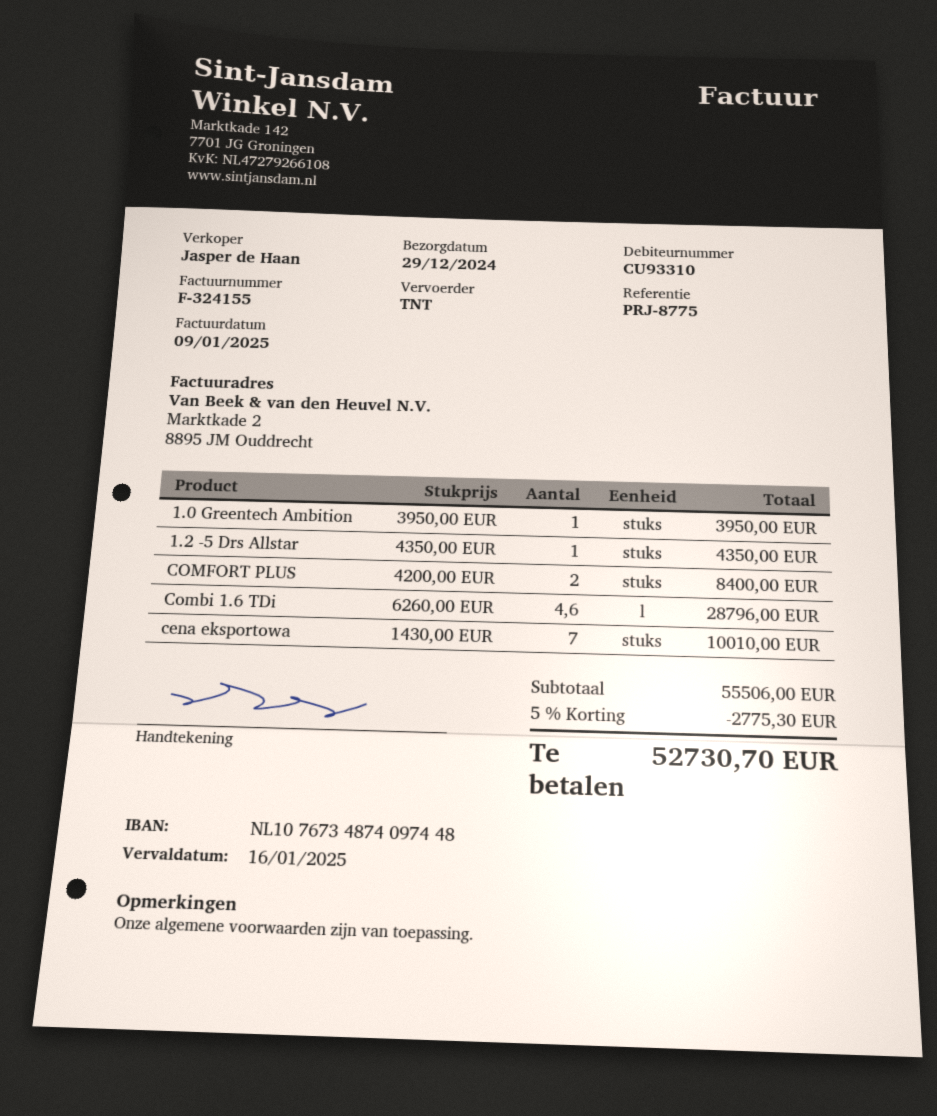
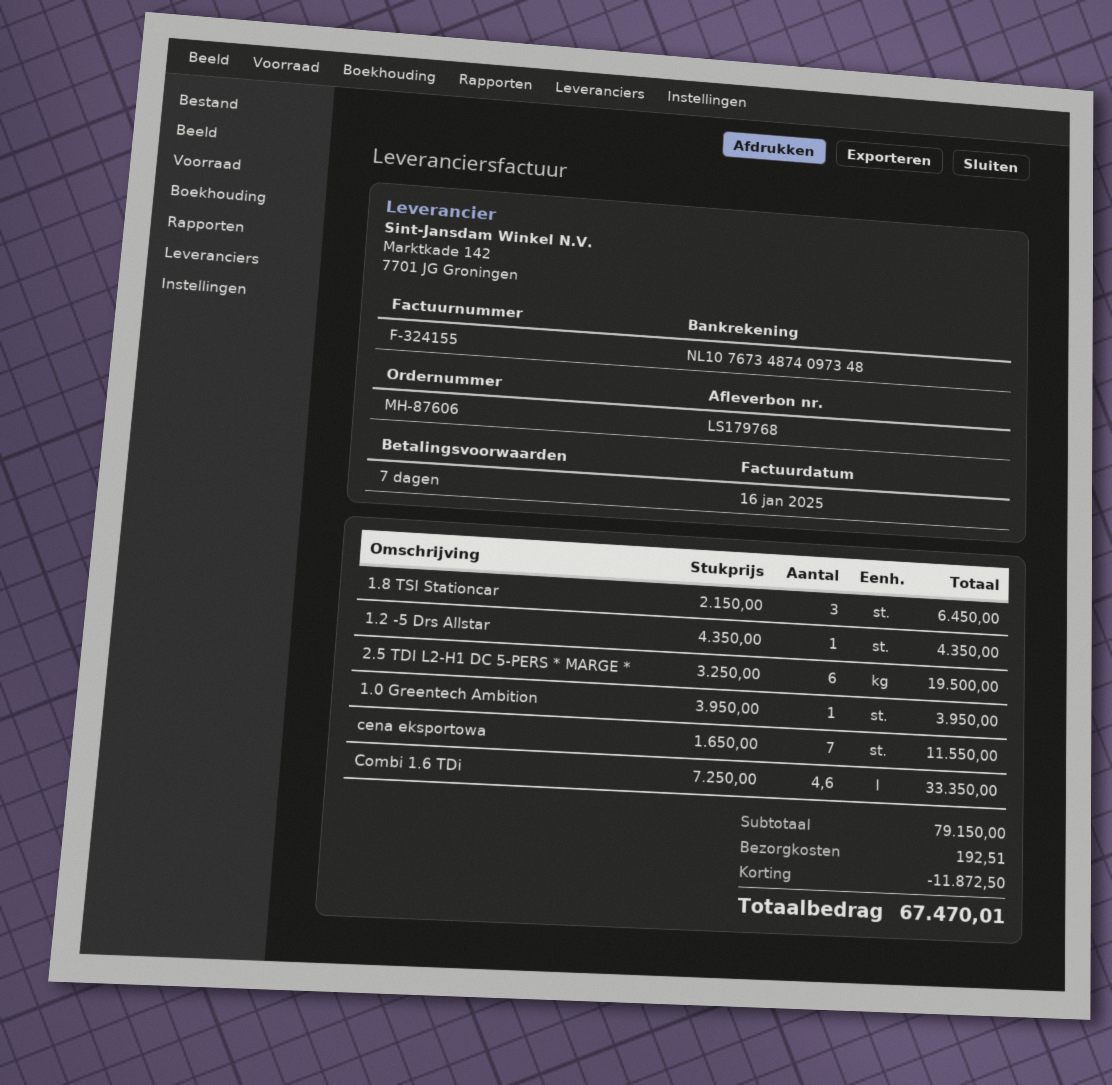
invoice date: 2025-01-09 -> 2025-01-16
bank account: NL1076734874097448 -> NL1076734874097348
COMFORT PLUS: 2 x 4200.00 = 8400.00 -> none
Combi 1.6 TDi: 4.6 x 6260.00 = 28796.00 -> 4.6 x 7250.00 = 33350.00
cena eksportowa: 7 x 1430.00 = 10010.00 -> 7 x 1650.00 = 11550.00
1.8 TSI Stationcar: none -> 3 x 2150.00 = 6450.00
2.5 TDI L2-H1 DC 5-PERS * MARGE *: none -> 6 x 3250.00 = 19500.00
subtotal: 55506.00 -> 79150.00
discount: 2775.30 -> 11872.50
shipping: none -> 192.51
total: 52730.70 -> 67470.01

